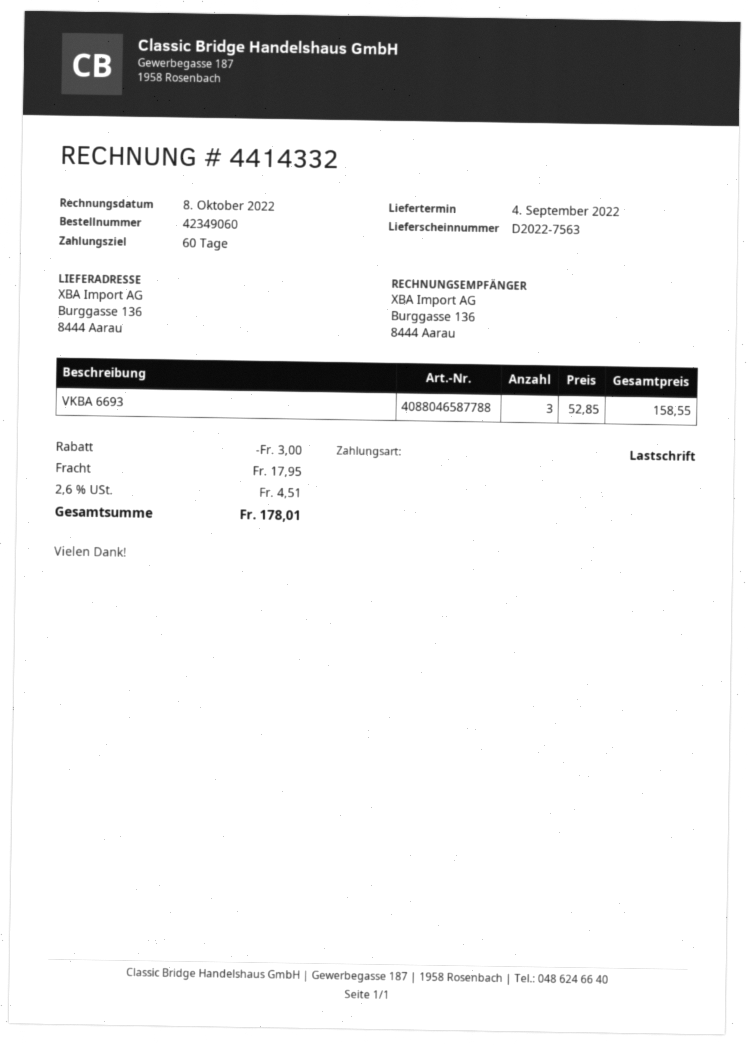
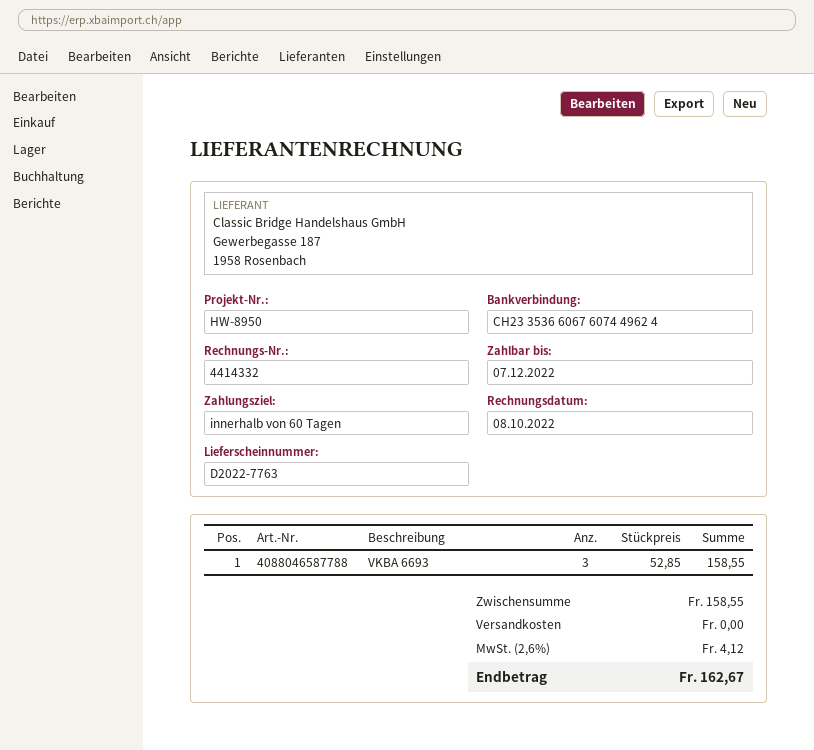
delivery note number: D2022-7563 -> D2022-7763
discount: 3.00 -> none
shipping: 17.95 -> 0.00
tax: 2.6% = 4.51 -> 2.6% = 4.12
total: 178.01 -> 162.67

